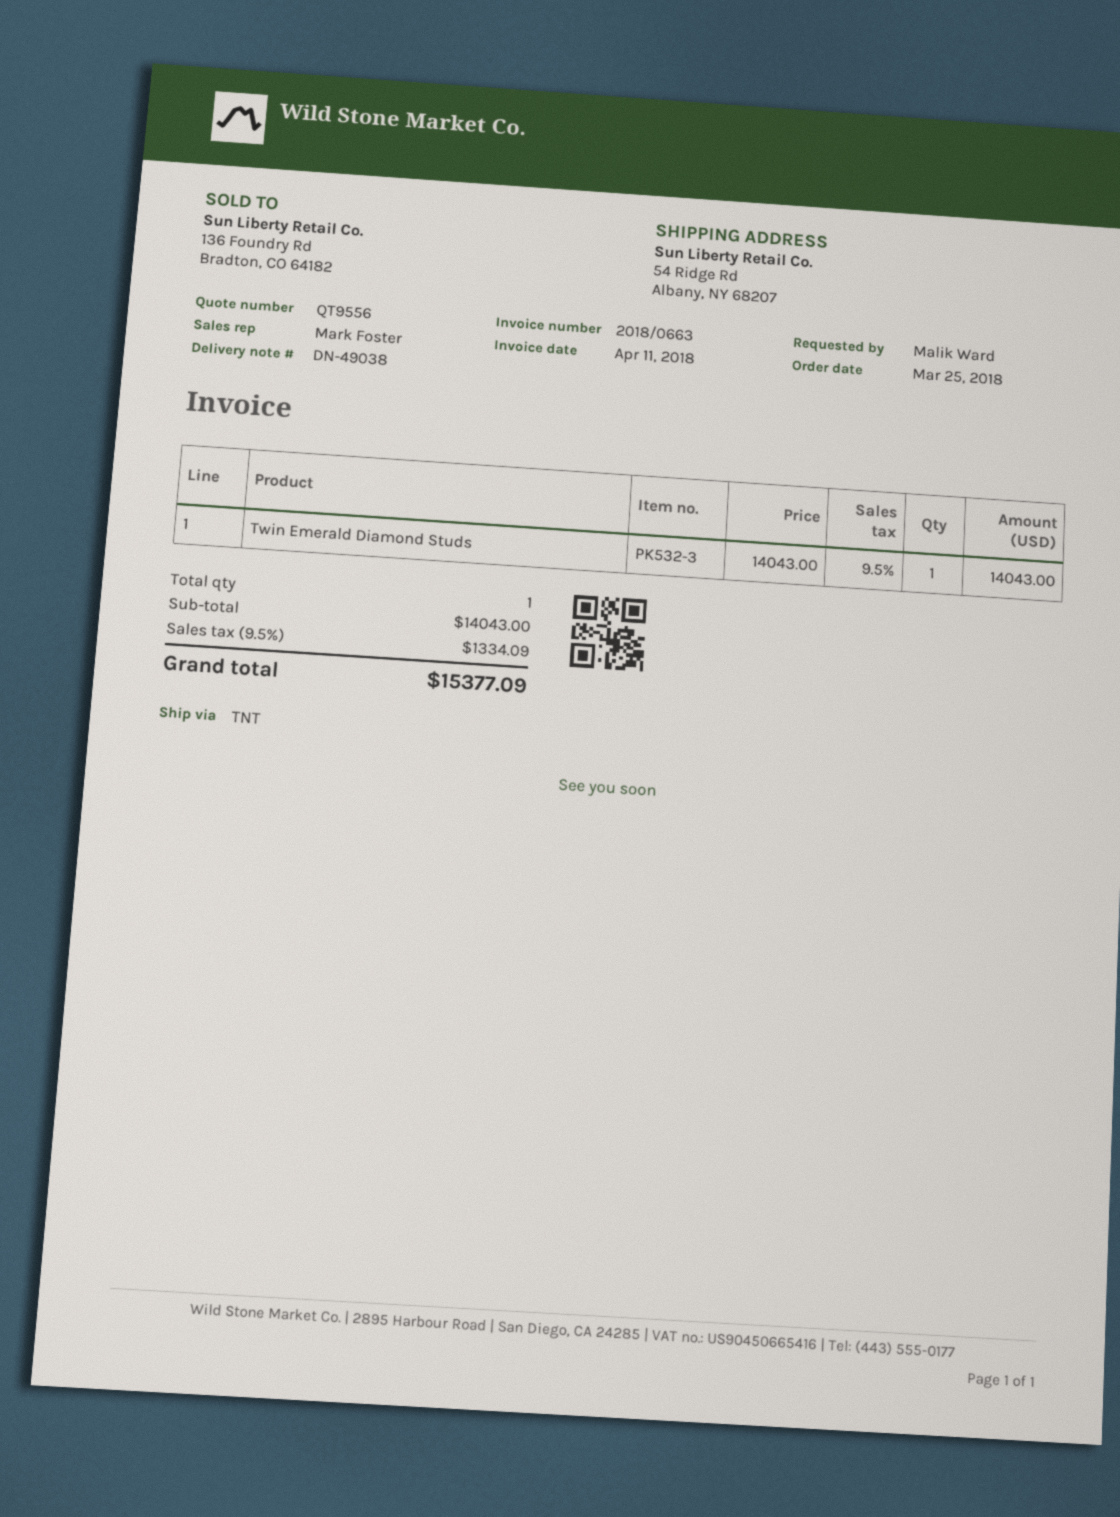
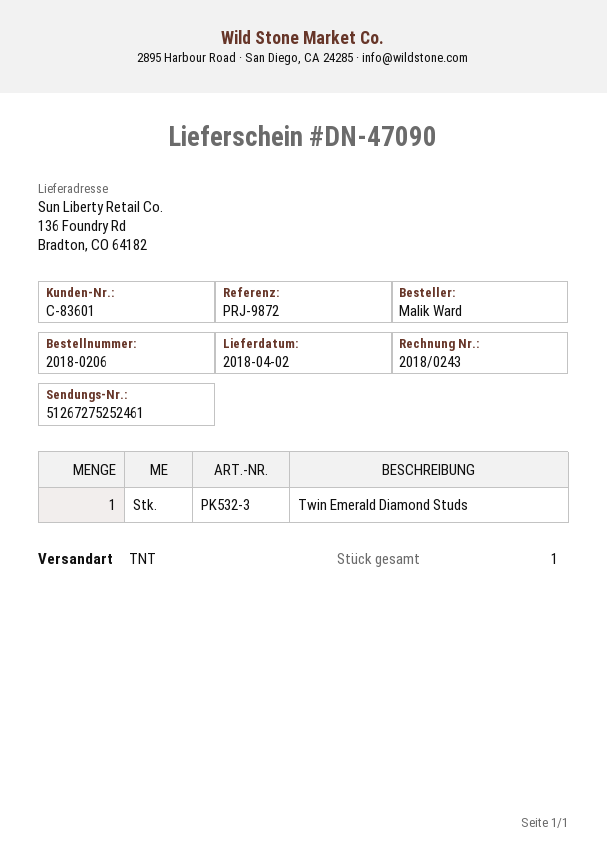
delivery note number: DN-49038 -> DN-47090
invoice number: 2018/0663 -> 2018/0243
ship to: 54 Ridge Rd, Albany, NY 68207 -> 136 Foundry Rd, Bradton, CO 64182

